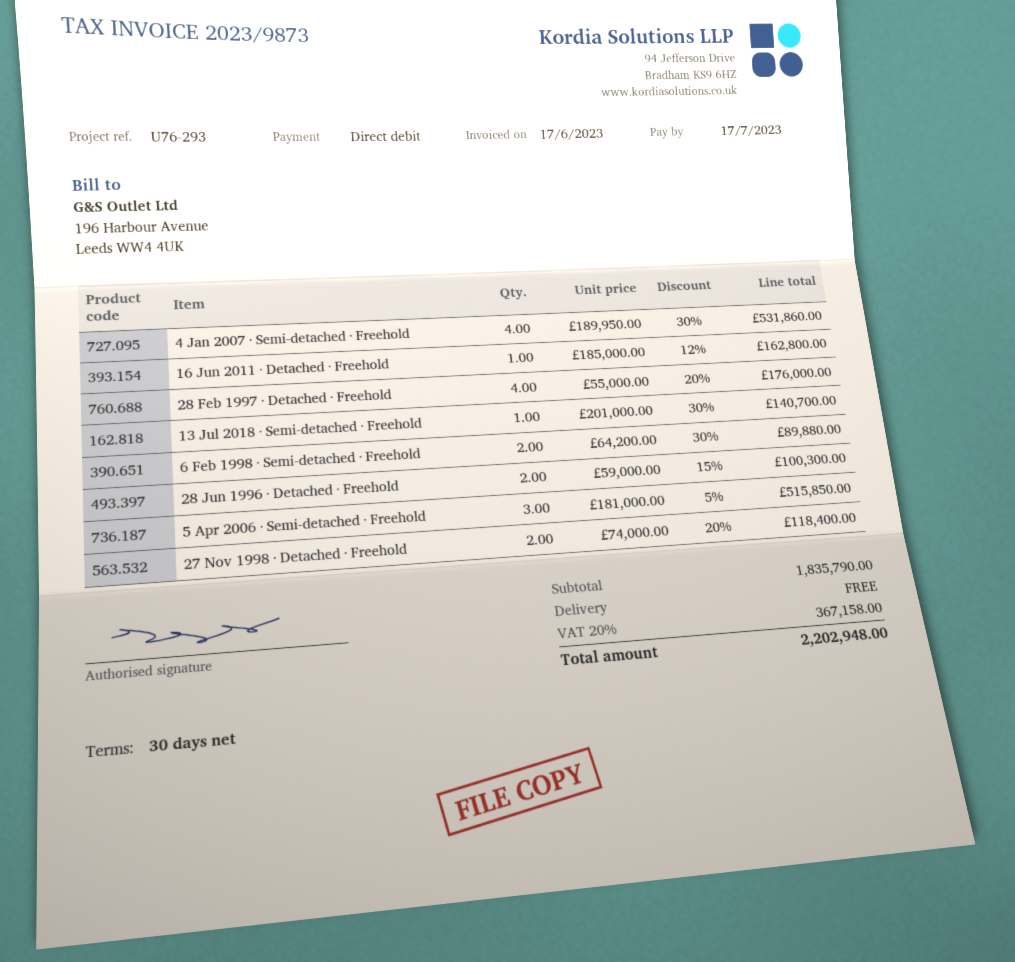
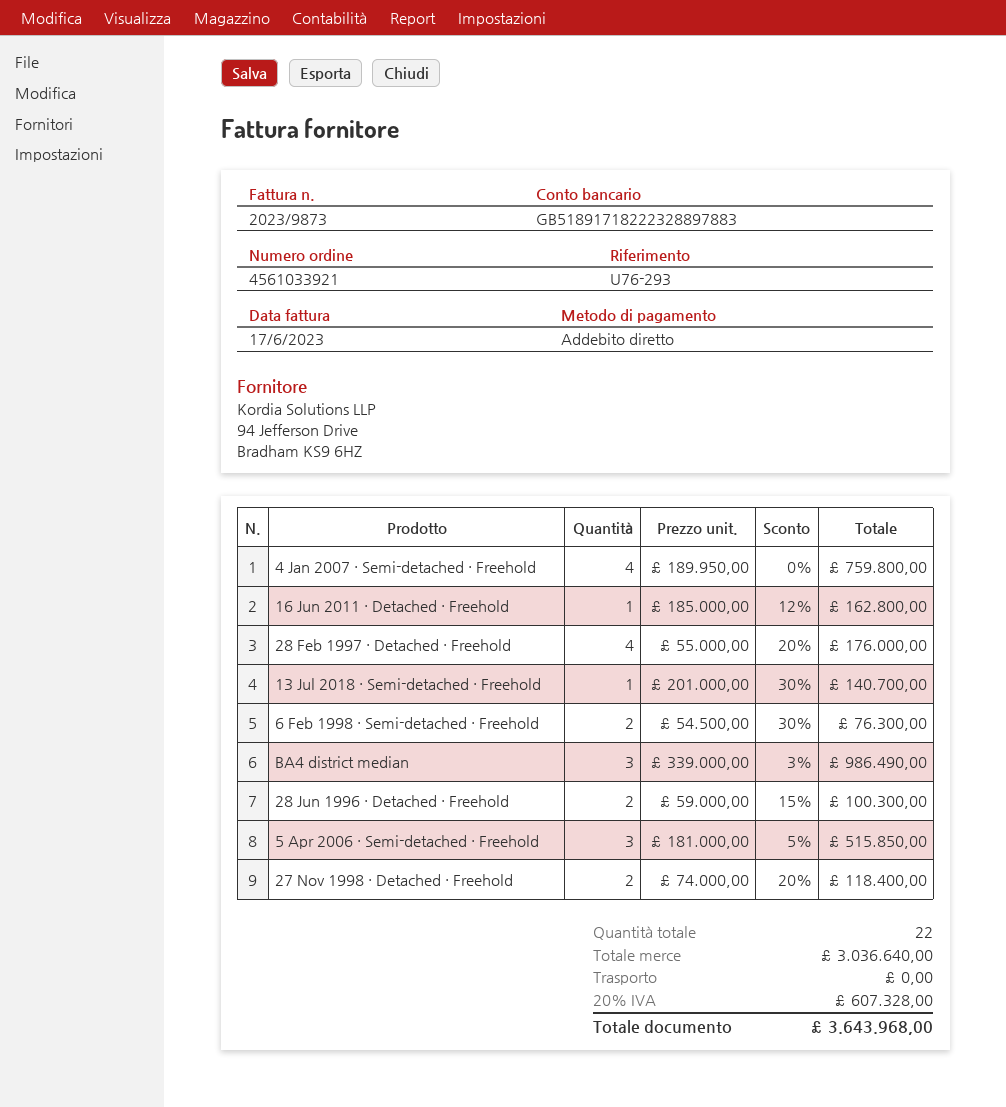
4 Jan 2007 · Semi-detached · Freehold: 4 x 189950.00 - 30% = 531860.00 -> 4 x 189950.00 = 759800.00
6 Feb 1998 · Semi-detached · Freehold: 2 x 64200.00 - 30% = 89880.00 -> 2 x 54500.00 - 30% = 76300.00
BA4 district median: none -> 3 x 339000.00 - 3% = 986490.00
subtotal: 1835790.00 -> 3036640.00
tax: 20% = 367158.00 -> 20% = 607328.00
total: 2202948.00 -> 3643968.00

